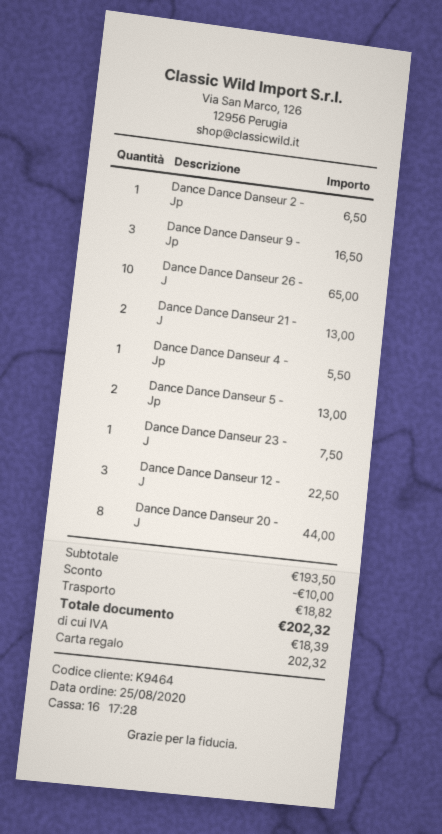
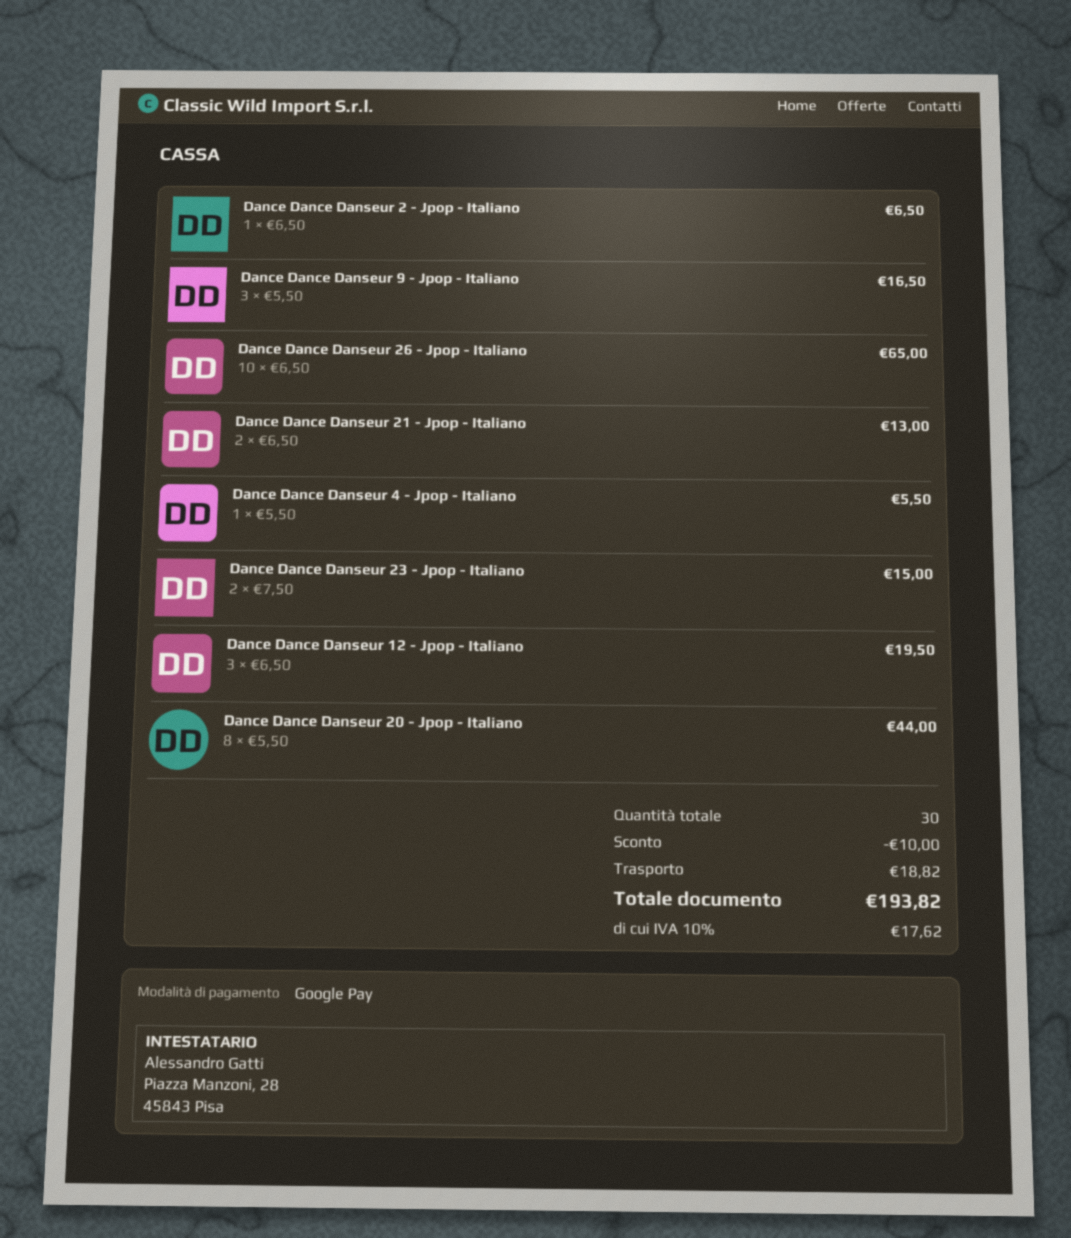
payment method: gift card -> Google Pay
Dance Dance Danseur 5 - Jp: 2 for 13.00 -> none
Dance Dance Danseur 23 - J: 1 for 7.50 -> 2 for 15.00
Dance Dance Danseur 12 - J: 3 for 22.50 -> 3 for 19.50
tax: 18.39 -> 17.62
total: 202.32 -> 193.82

